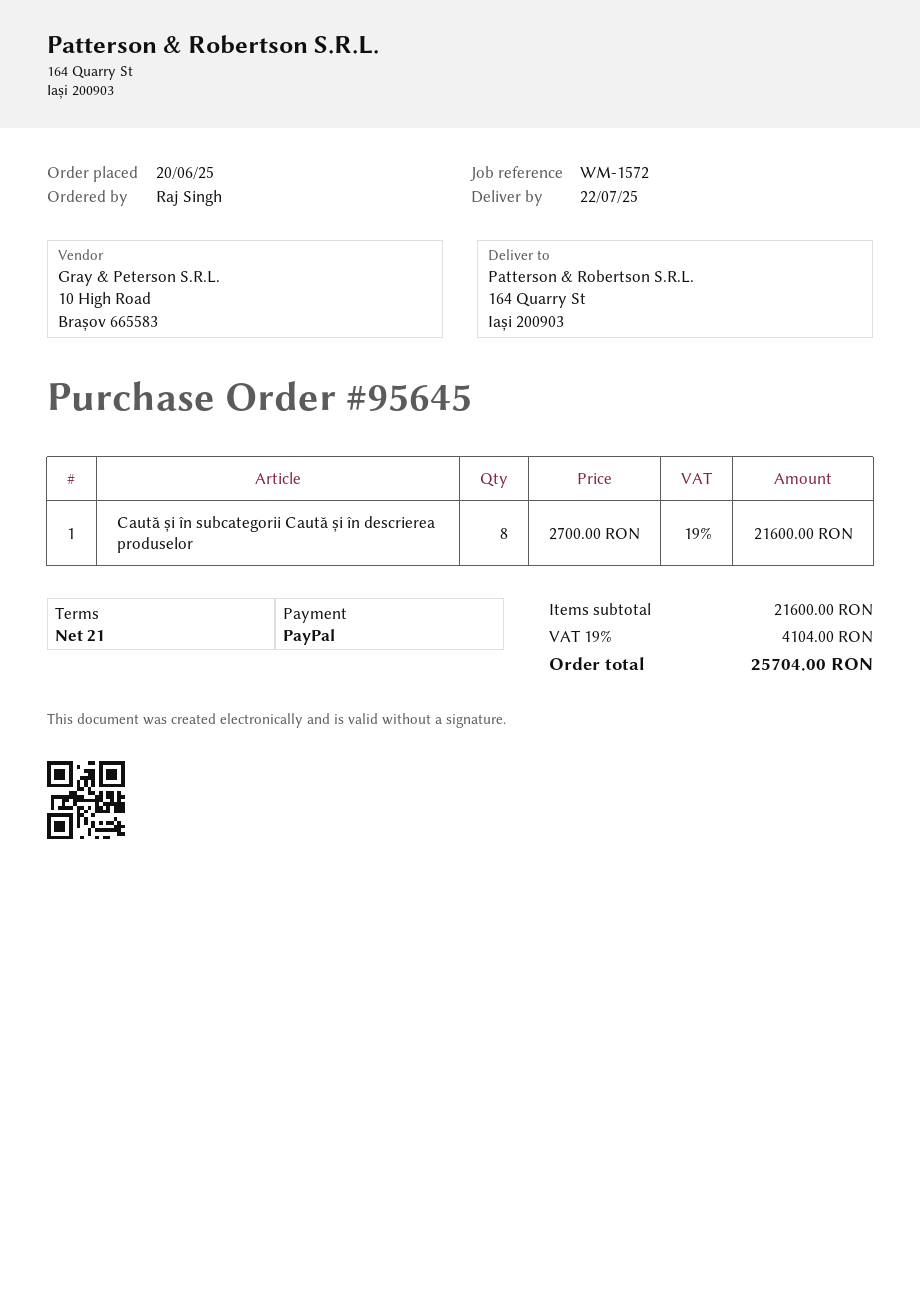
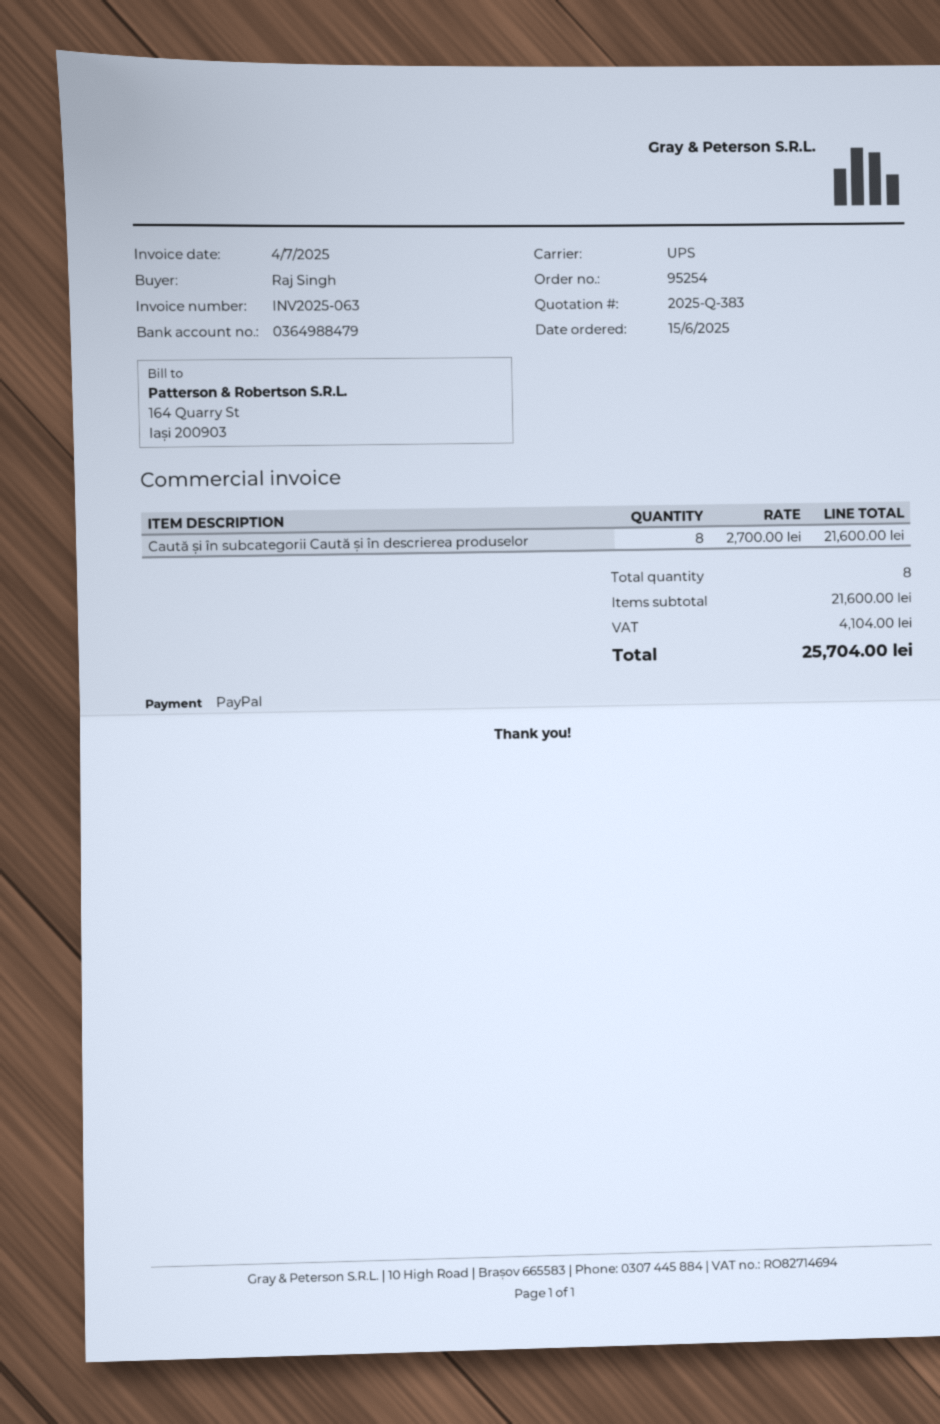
order number: 95645 -> 95254
order date: 2025-06-20 -> 2025-06-15

